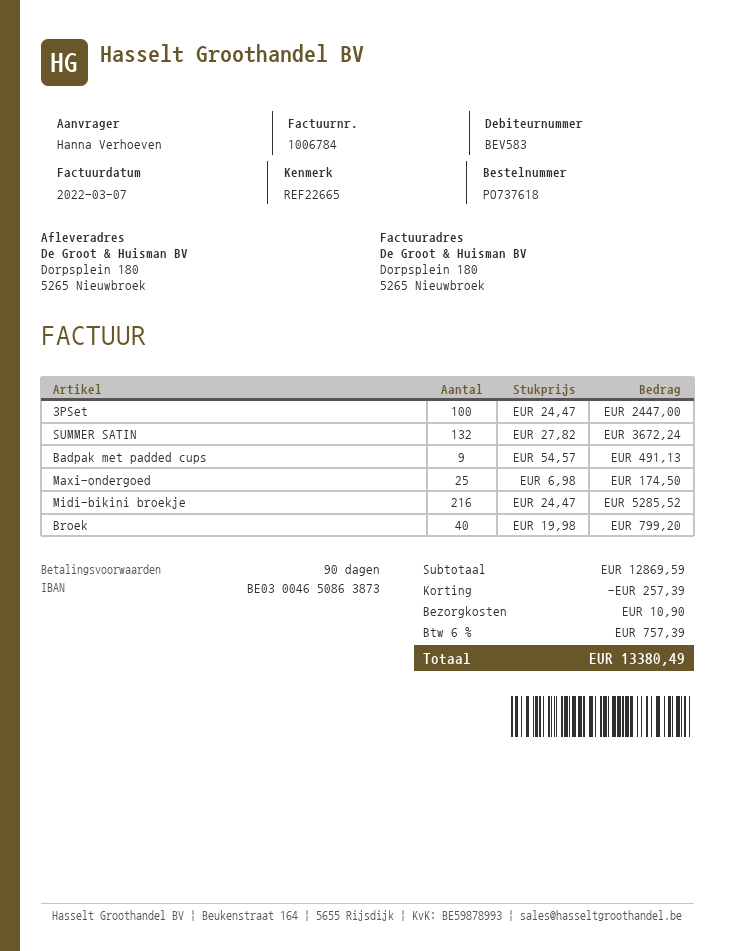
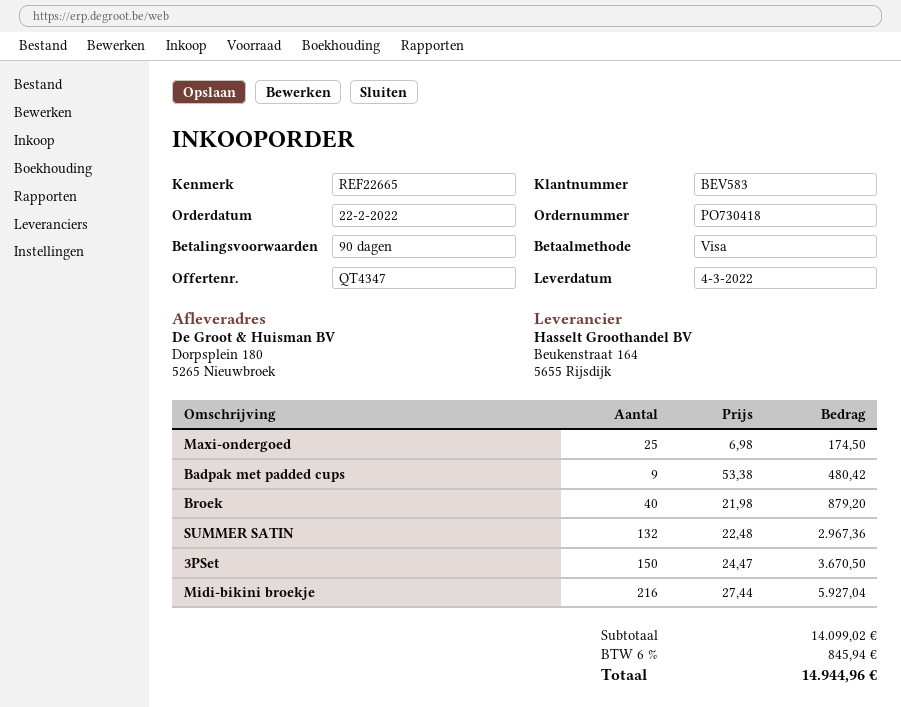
order number: PO737618 -> PO730418
3PSet: 100 x 24.47 = 2447.00 -> 150 x 24.47 = 3670.50
SUMMER SATIN: 132 x 27.82 = 3672.24 -> 132 x 22.48 = 2967.36
Badpak met padded cups: 9 x 54.57 = 491.13 -> 9 x 53.38 = 480.42
Midi-bikini broekje: 216 x 24.47 = 5285.52 -> 216 x 27.44 = 5927.04
Broek: 40 x 19.98 = 799.20 -> 40 x 21.98 = 879.20
subtotal: 12869.59 -> 14099.02
discount: 257.39 -> none
shipping: 10.90 -> none
tax: 6% = 757.39 -> 6% = 845.94
total: 13380.49 -> 14944.96

